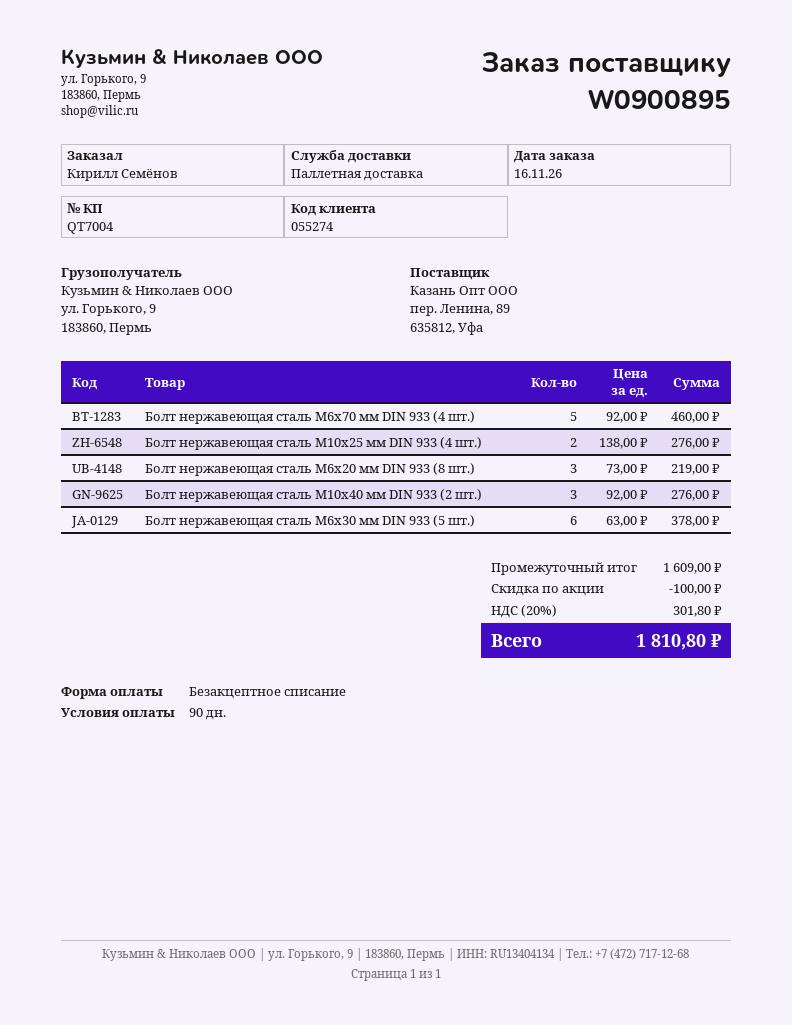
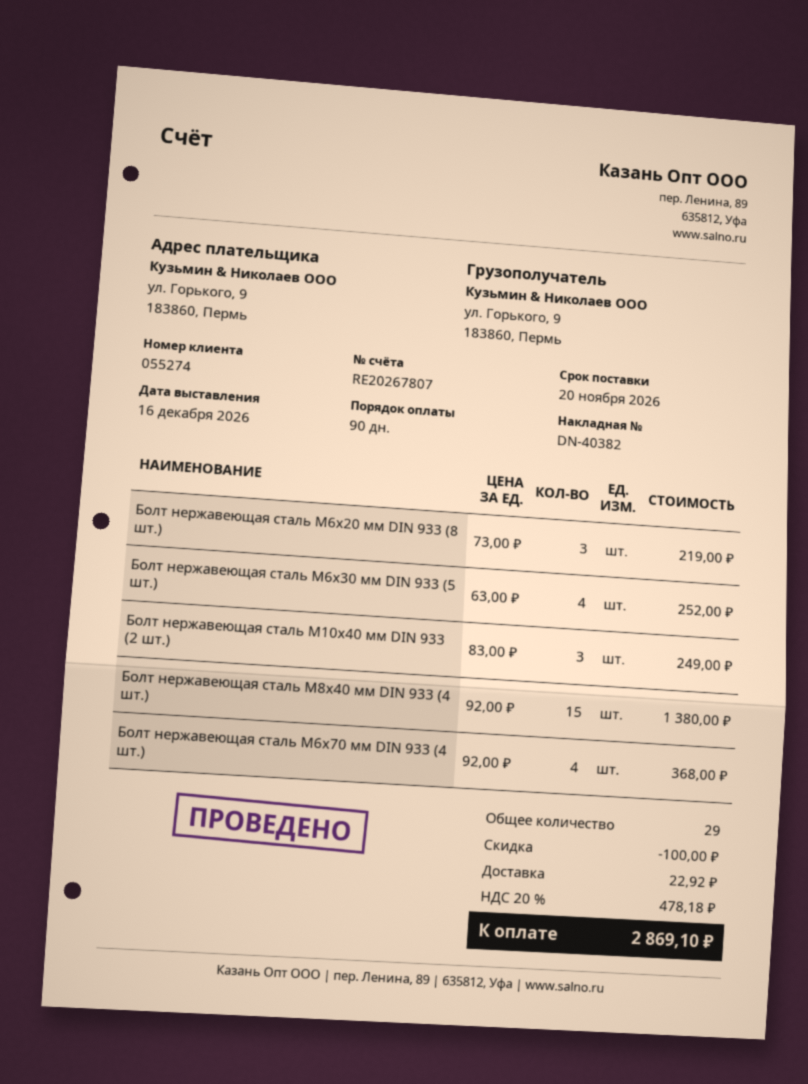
Болт нержавеющая сталь M6x70 мм DIN 933 (4 шт.): 5 x 92.00 = 460.00 -> 4 x 92.00 = 368.00
Болт нержавеющая сталь M10x25 мм DIN 933 (4 шт.): 2 x 138.00 = 276.00 -> none
Болт нержавеющая сталь M10x40 мм DIN 933 (2 шт.): 3 x 92.00 = 276.00 -> 3 x 83.00 = 249.00
Болт нержавеющая сталь M6x30 мм DIN 933 (5 шт.): 6 x 63.00 = 378.00 -> 4 x 63.00 = 252.00
Болт нержавеющая сталь M8x40 мм DIN 933 (4 шт.): none -> 15 x 92.00 = 1380.00
shipping: none -> 22.92
tax: 20% = 301.80 -> 20% = 478.18
total: 1810.80 -> 2869.10

